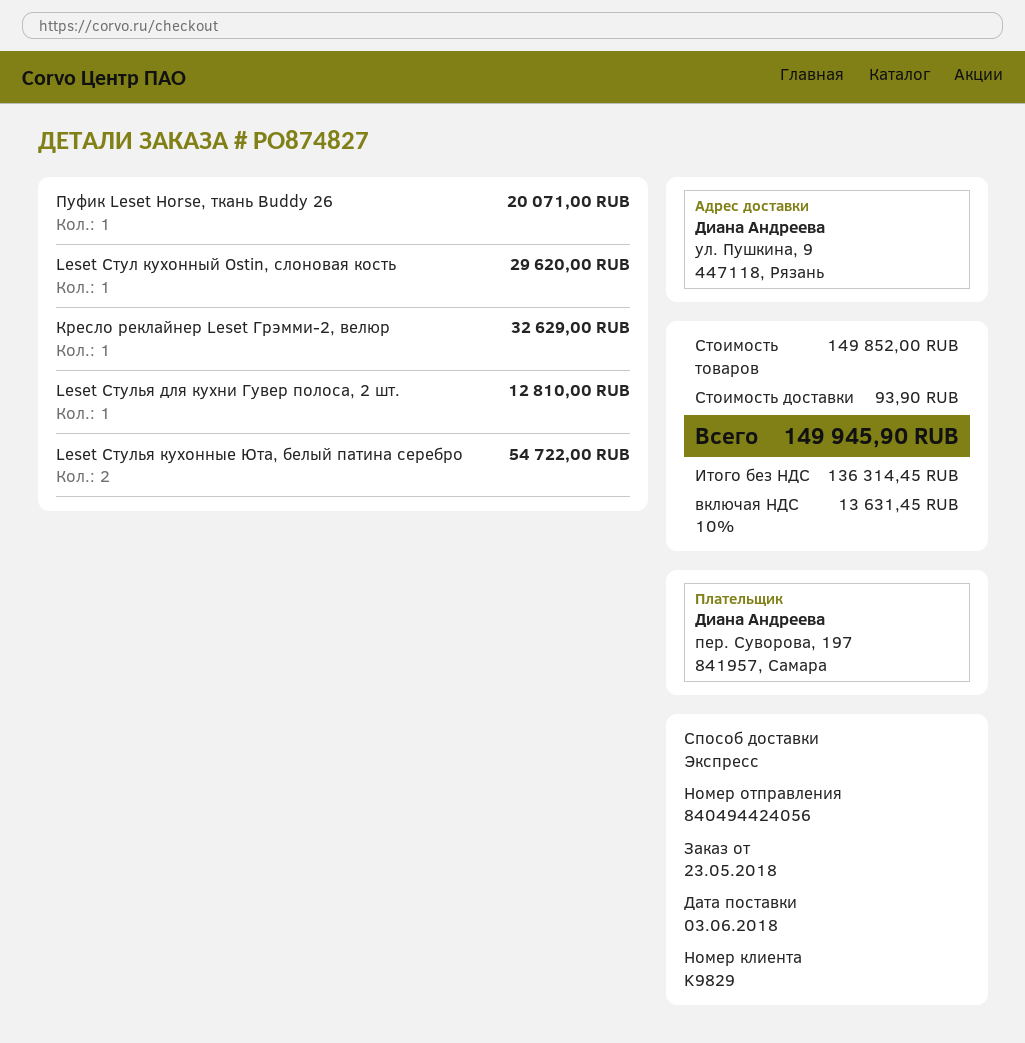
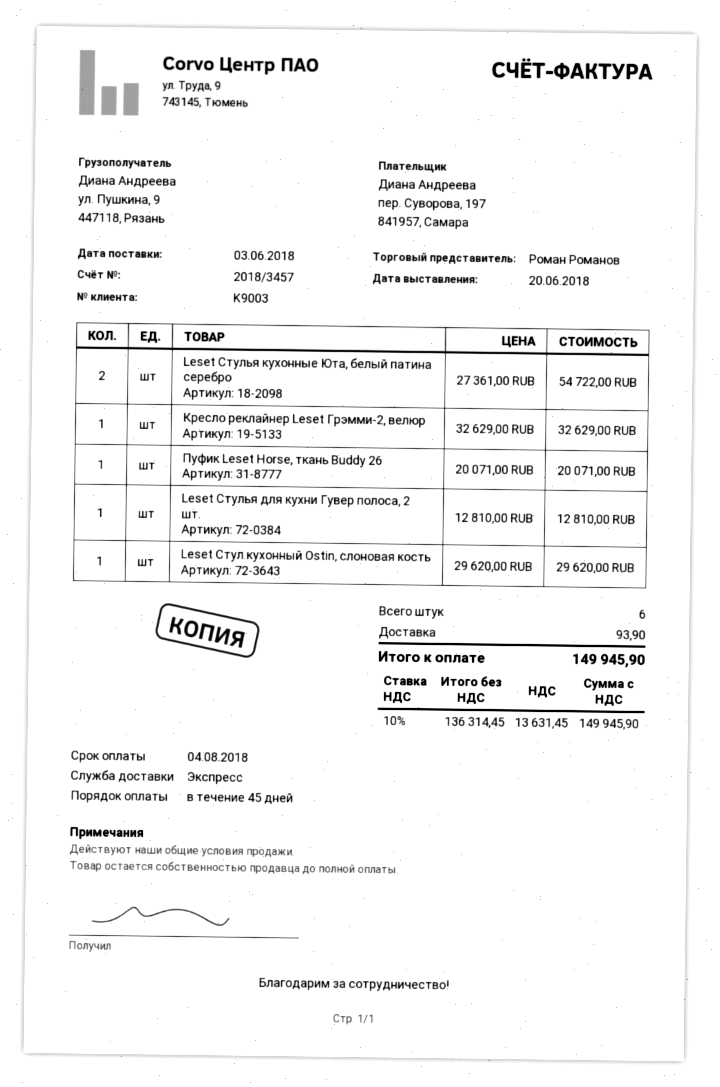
customer number: K9829 -> K9003

